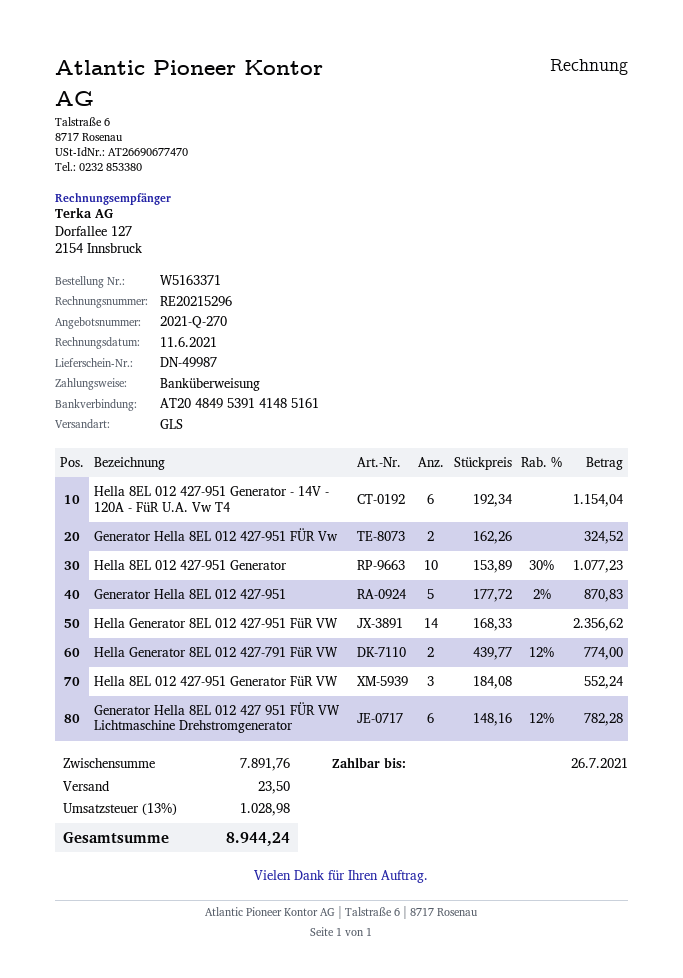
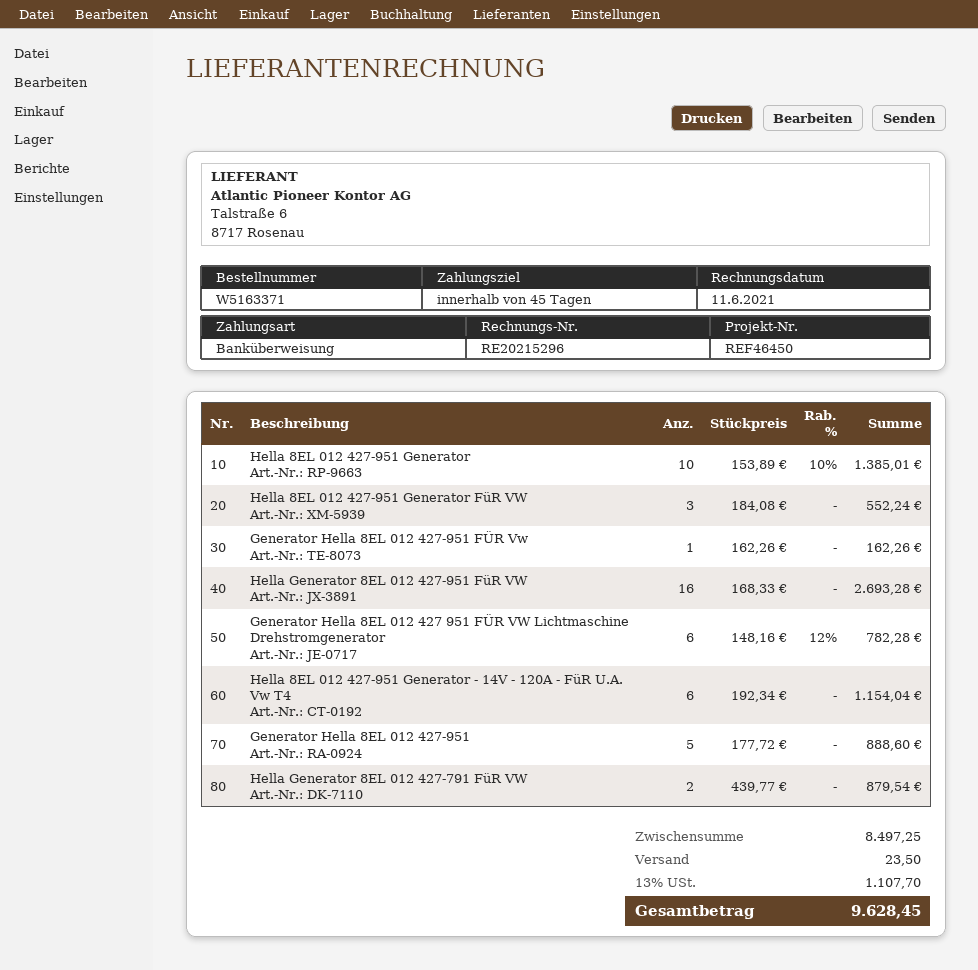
Generator Hella 8EL 012 427-951 FÜR Vw: 2 x 162.26 = 324.52 -> 1 x 162.26 = 162.26
Hella 8EL 012 427-951 Generator: 10 x 153.89 - 30% = 1077.23 -> 10 x 153.89 - 10% = 1385.01
Generator Hella 8EL 012 427-951: 5 x 177.72 - 2% = 870.83 -> 5 x 177.72 = 888.60
Hella Generator 8EL 012 427-951 FüR VW: 14 x 168.33 = 2356.62 -> 16 x 168.33 = 2693.28
Hella Generator 8EL 012 427-791 FüR VW: 2 x 439.77 - 12% = 774.00 -> 2 x 439.77 = 879.54
subtotal: 7891.76 -> 8497.25
tax: 13% = 1028.98 -> 13% = 1107.70
total: 8944.24 -> 9628.45

